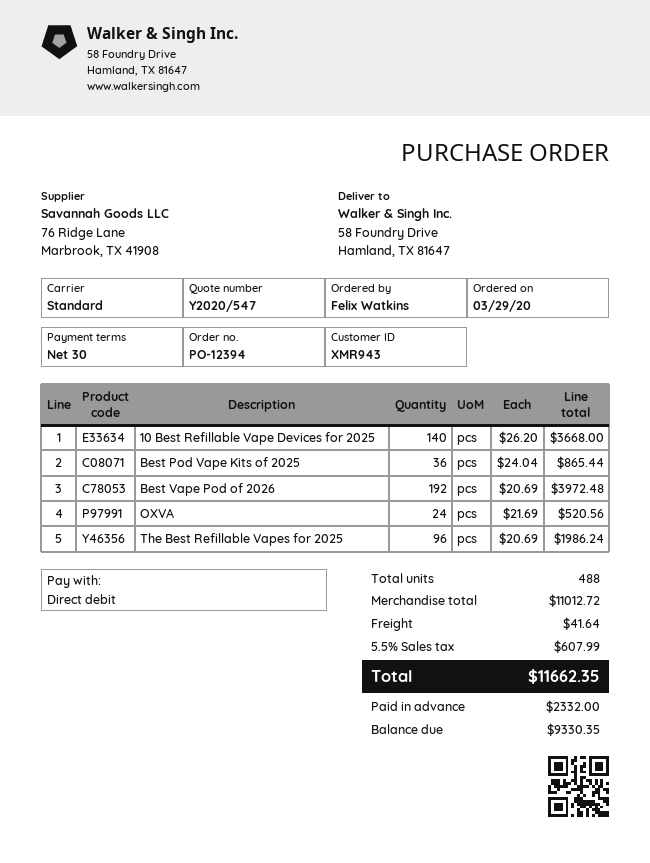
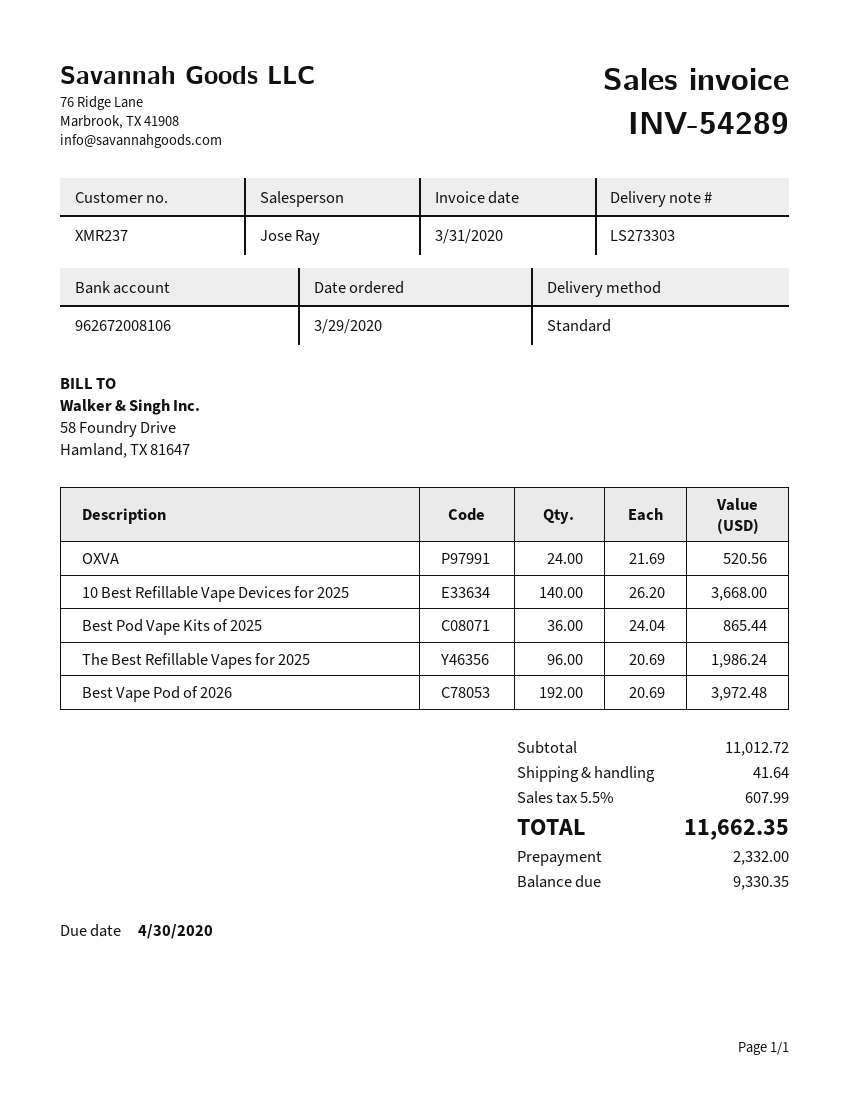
customer number: XMR943 -> XMR237

